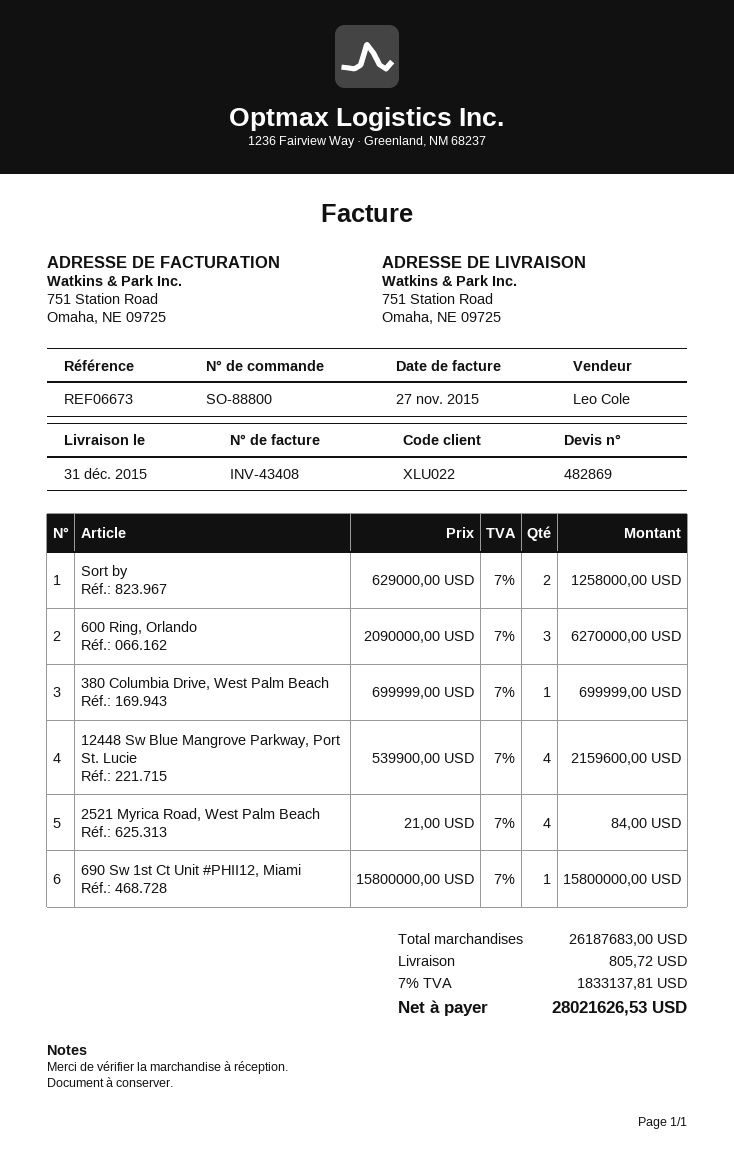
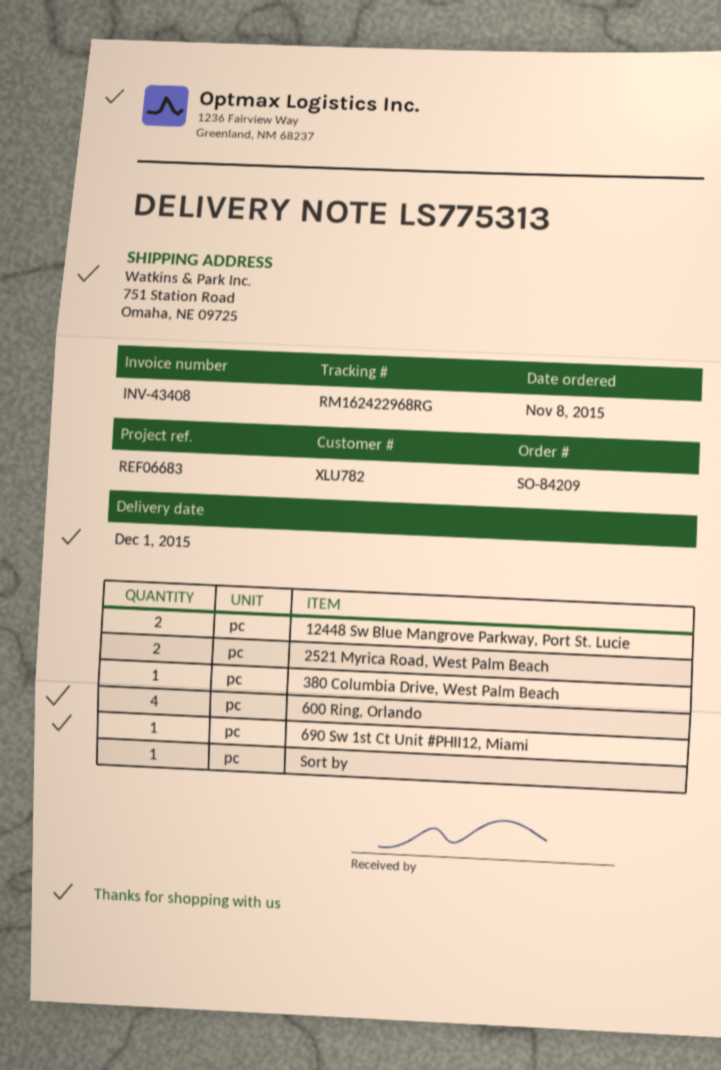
order number: SO-88800 -> SO-84209
delivery date: 2015-12-31 -> 2015-12-01
customer number: XLU022 -> XLU782
reference: REF06673 -> REF06683
Sort by: 2 -> 1
600 Ring, Orlando: 3 -> 4
12448 Sw Blue Mangrove Parkway, Port St. Lucie: 4 -> 2
2521 Myrica Road, West Palm Beach: 4 -> 2

